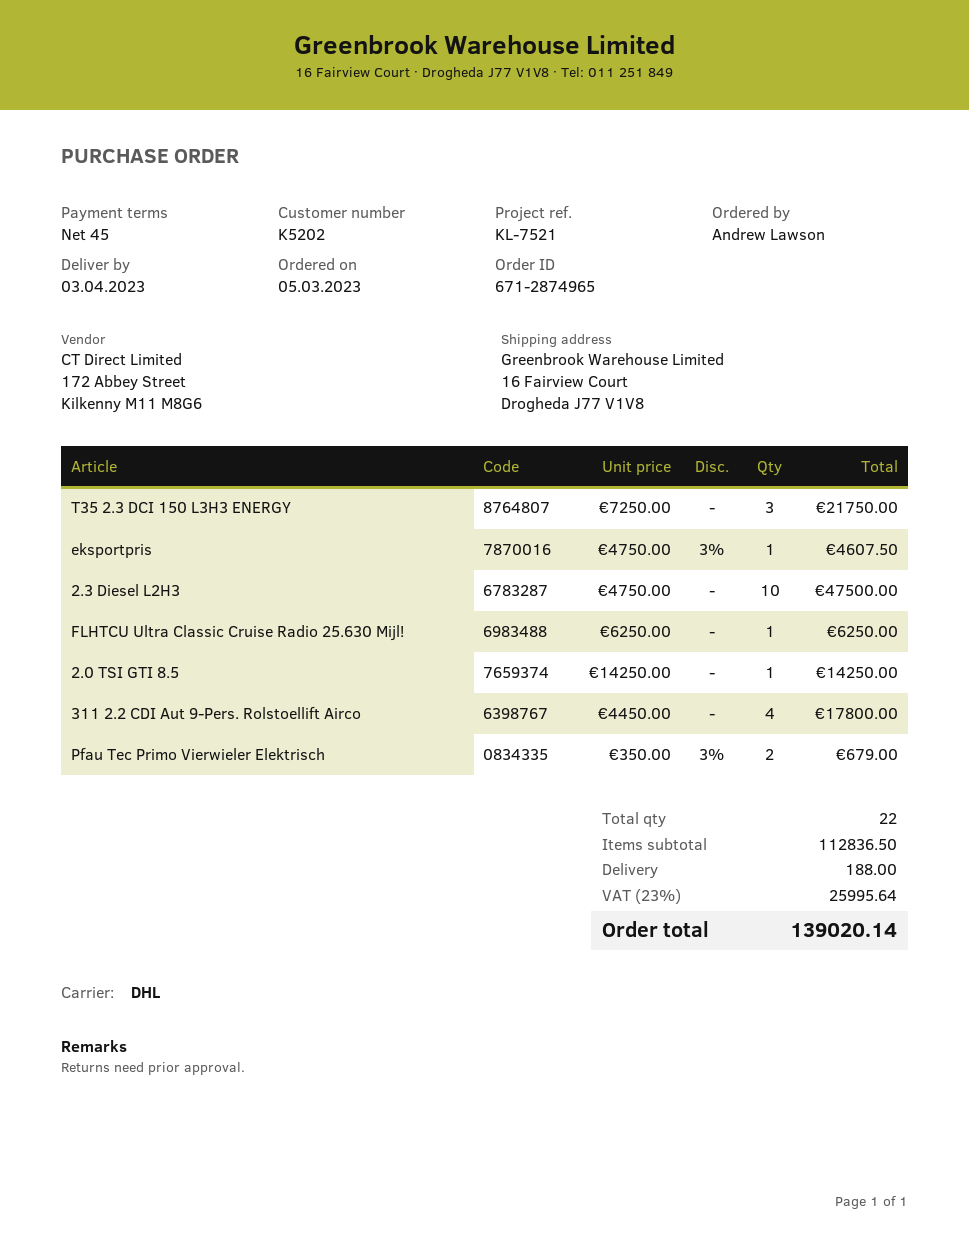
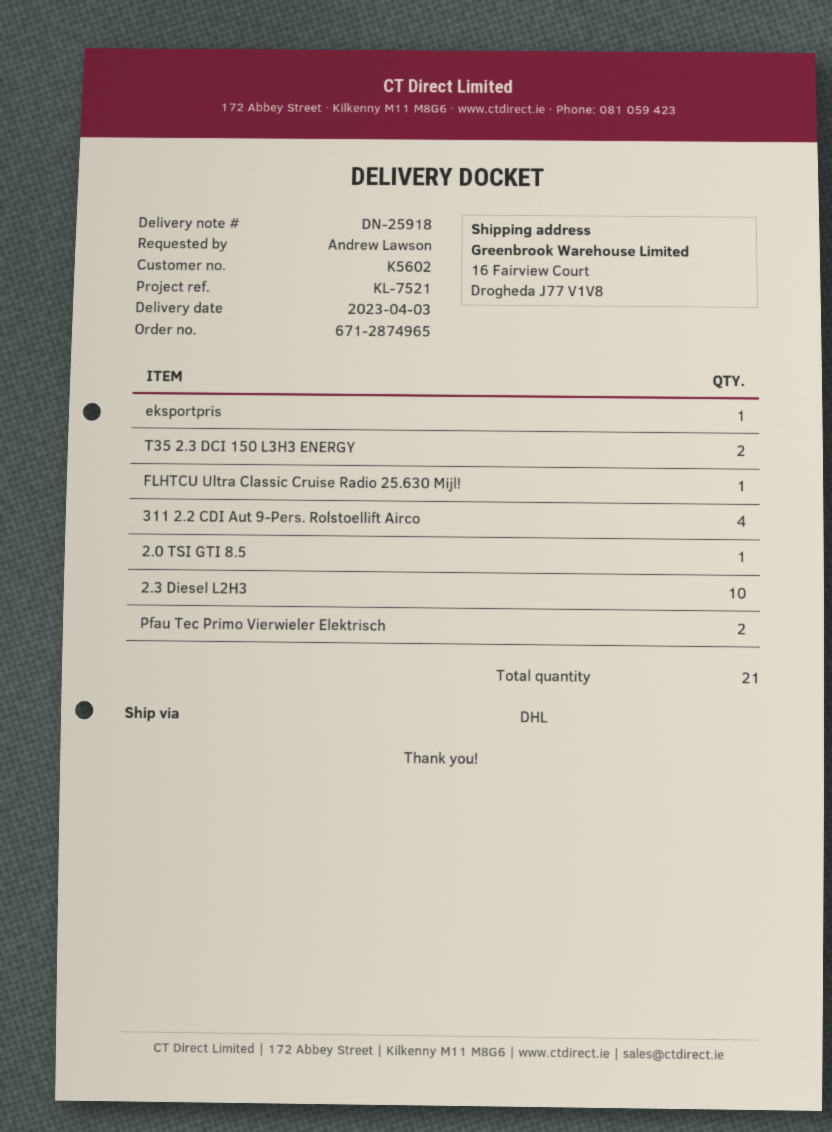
customer number: K5202 -> K5602
T35 2.3 DCI 150 L3H3 ENERGY: 3 -> 2
total quantity: 22 -> 21

